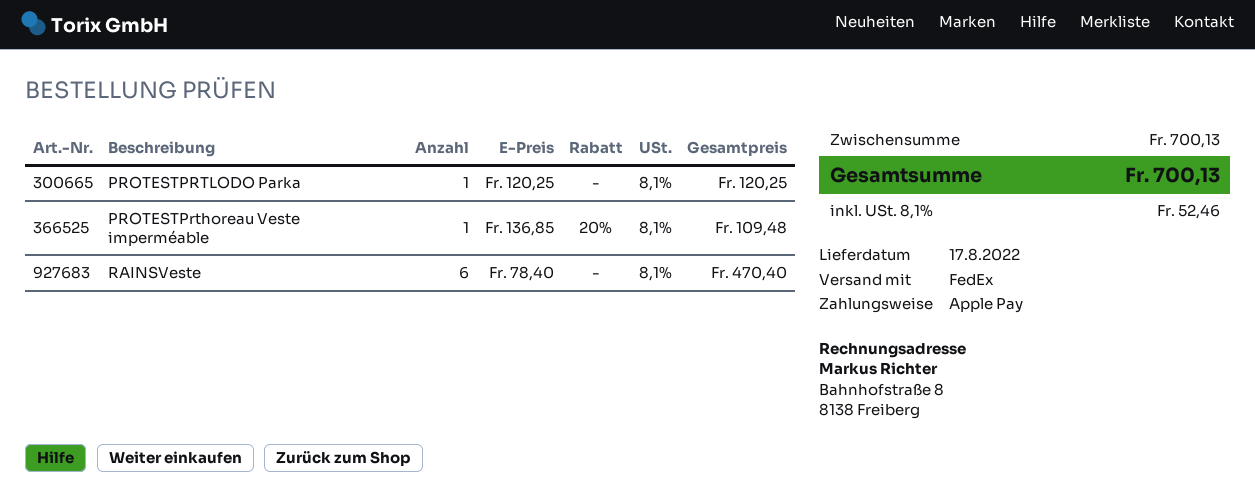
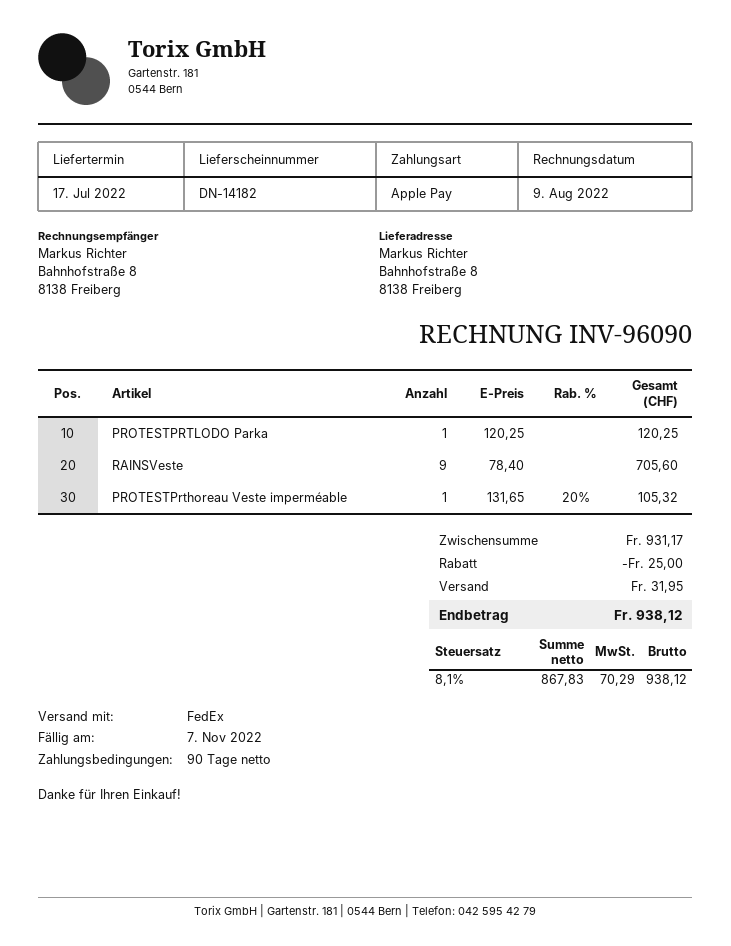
delivery date: 2022-08-17 -> 2022-07-17
PROTESTPrthoreau Veste imperméable: 1 x 136.85 - 20% = 109.48 -> 1 x 131.65 - 20% = 105.32
RAINSVeste: 6 x 78.40 = 470.40 -> 9 x 78.40 = 705.60
subtotal: 700.13 -> 931.17
discount: none -> 25.00
shipping: none -> 31.95
tax: 8.1% = 52.46 -> 8.1% = 70.29
total: 700.13 -> 938.12

